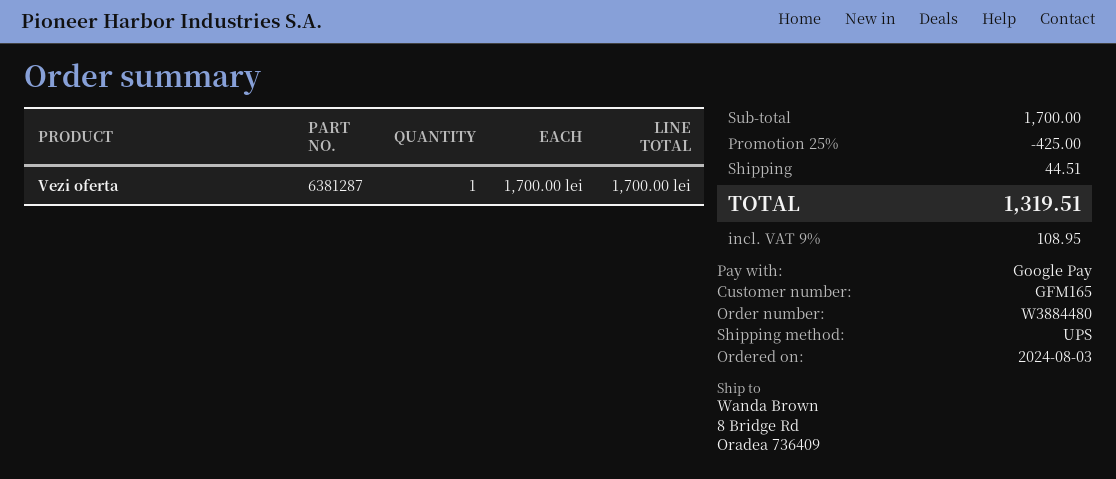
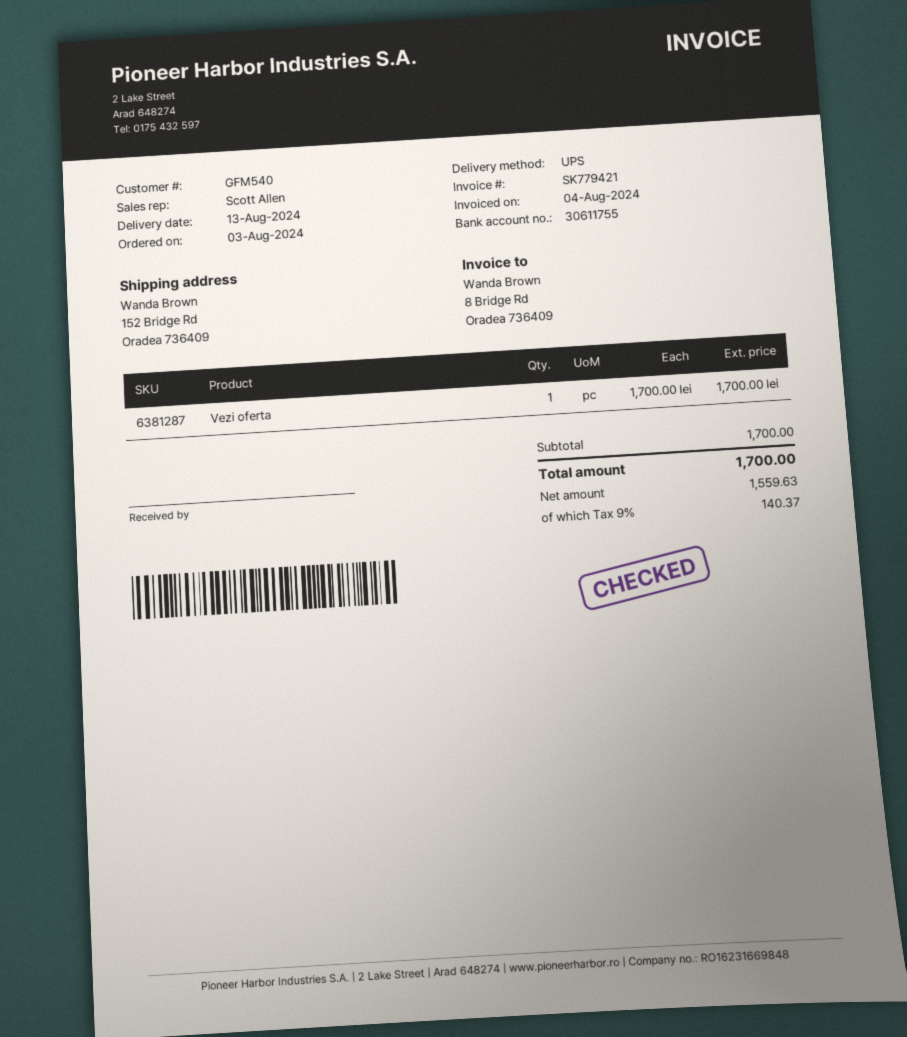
customer number: GFM165 -> GFM540
ship to: 8 Bridge Rd, Oradea 736409 -> 152 Bridge Rd, Oradea 736409
discount: 25% = 425.00 -> none
shipping: 44.51 -> none
tax: 9% = 108.95 -> 9% = 140.37
total: 1319.51 -> 1700.00

